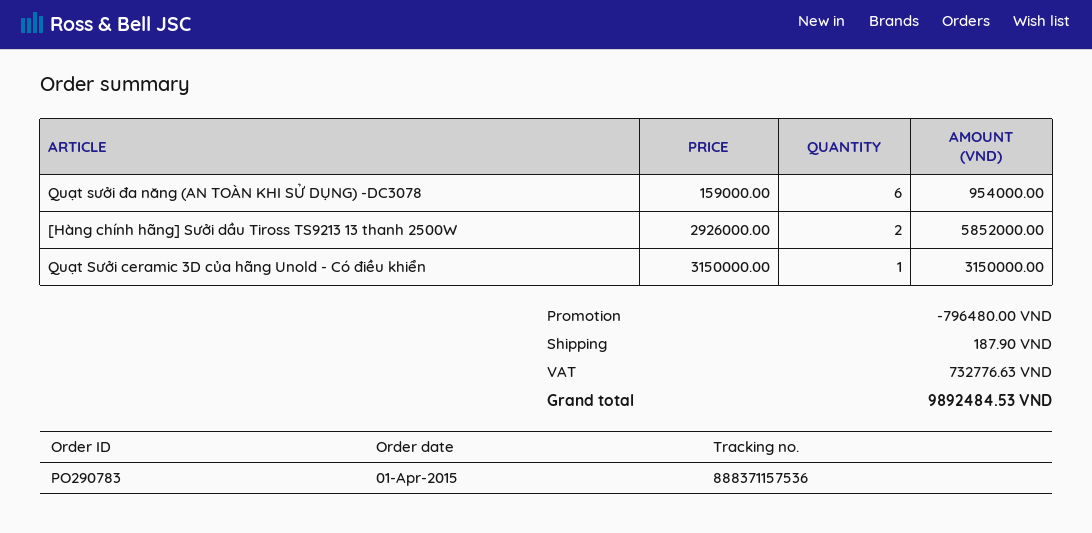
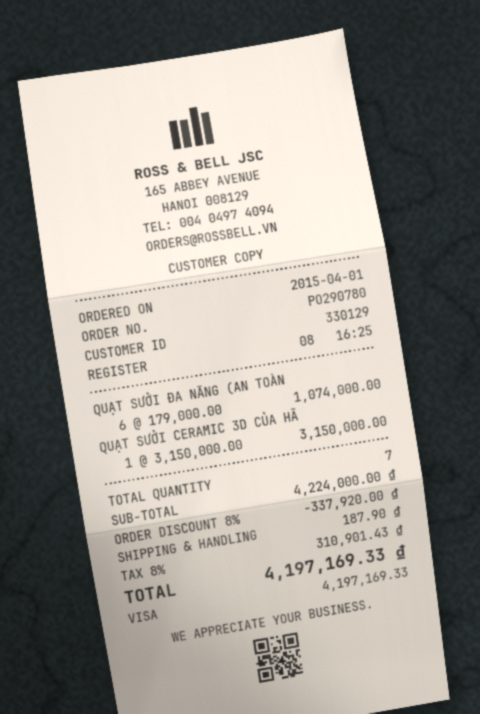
order number: PO290783 -> PO290780
Quạt sưởi đa năng (AN TOÀN KHI SỬ DỤNG) -DC3078: 6 x 159000.00 = 954000.00 -> 6 x 179000.00 = 1074000.00
[Hàng chính hãng] Sưởi dầu Tiross TS9213 13 thanh 2500W: 2 x 2926000.00 = 5852000.00 -> none
discount: 796480.00 -> 337920.00
tax: 732776.63 -> 310901.43
total: 9892484.53 -> 4197169.33

